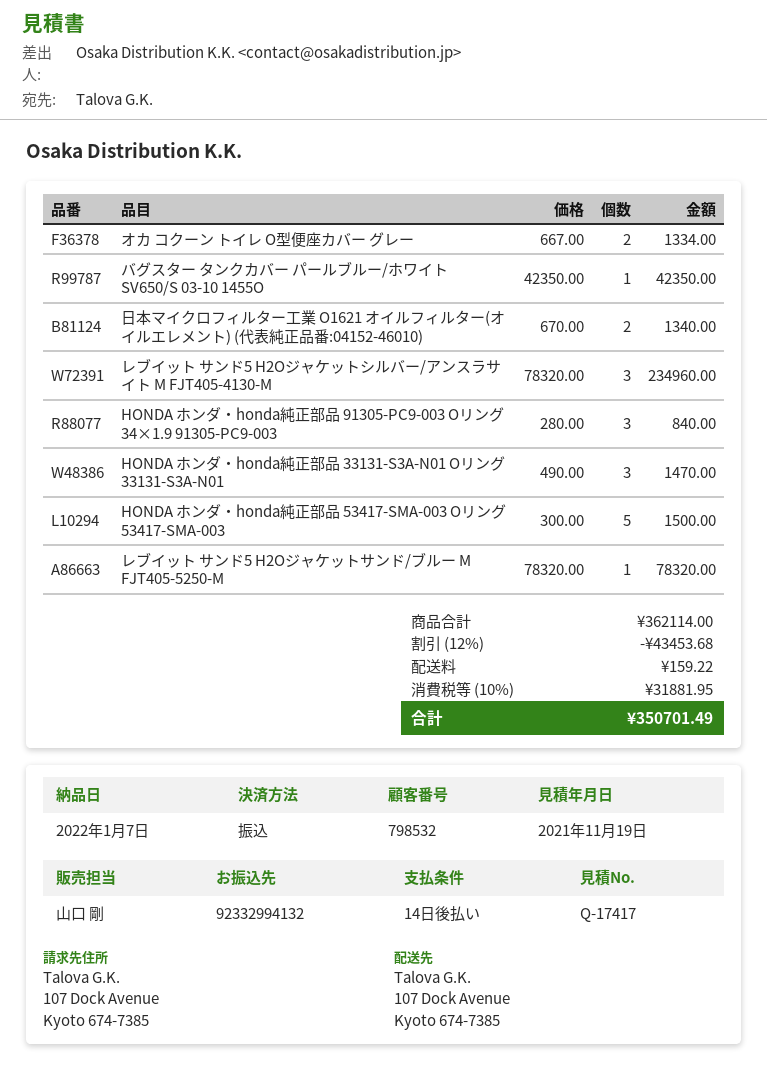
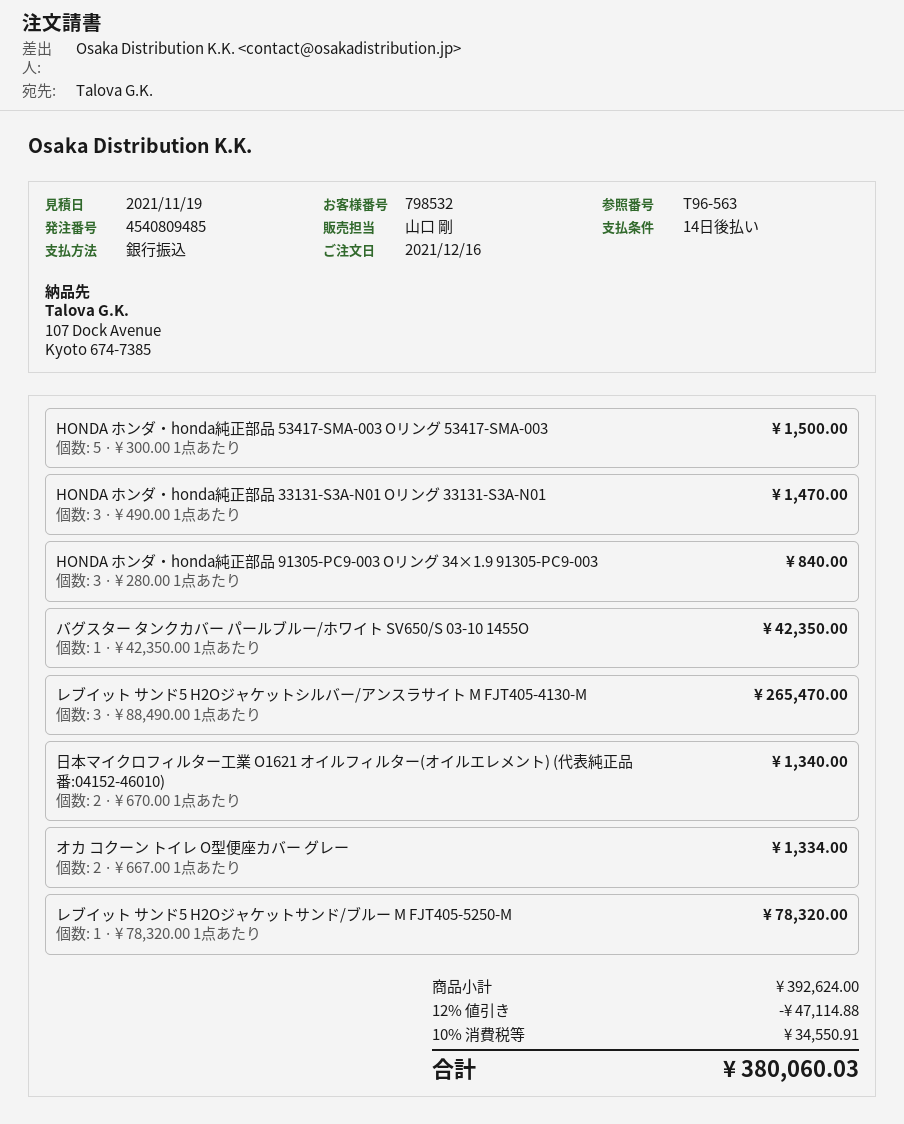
レブイット サンド5 H2Oジャケットシルバー/アンスラサイト M FJT405-4130-M: 3 x 78320.00 = 234960.00 -> 3 x 88490.00 = 265470.00
subtotal: 362114.00 -> 392624.00
discount: 12% = 43453.68 -> 12% = 47114.88
shipping: 159.22 -> none
tax: 10% = 31881.95 -> 10% = 34550.91
total: 350701.49 -> 380060.03

